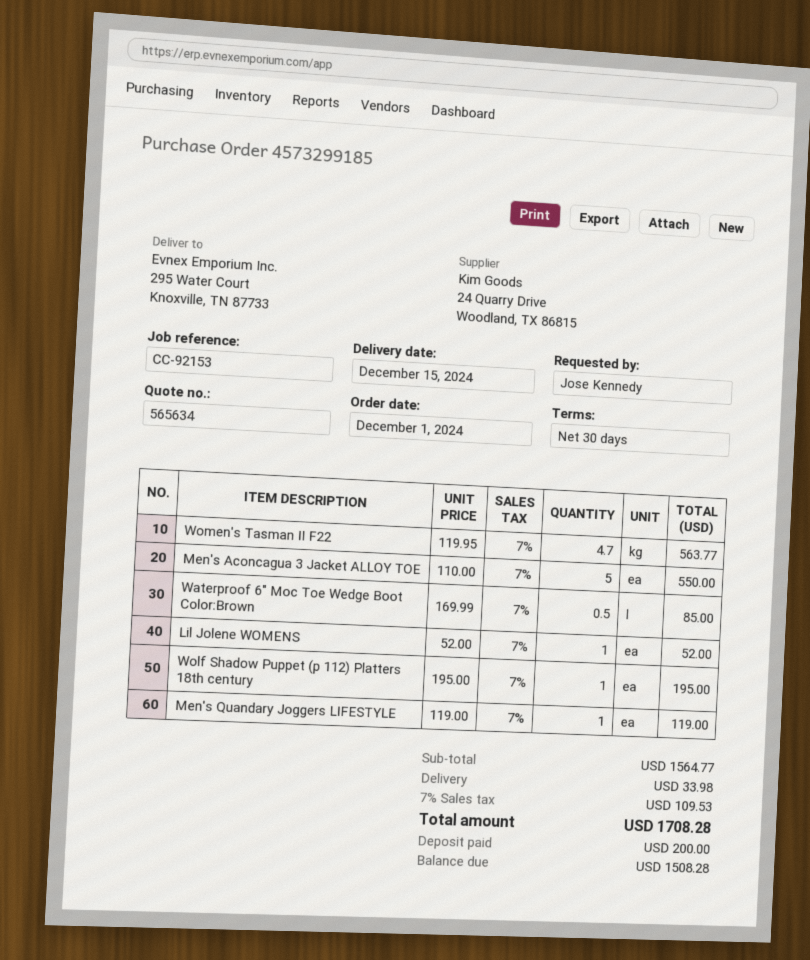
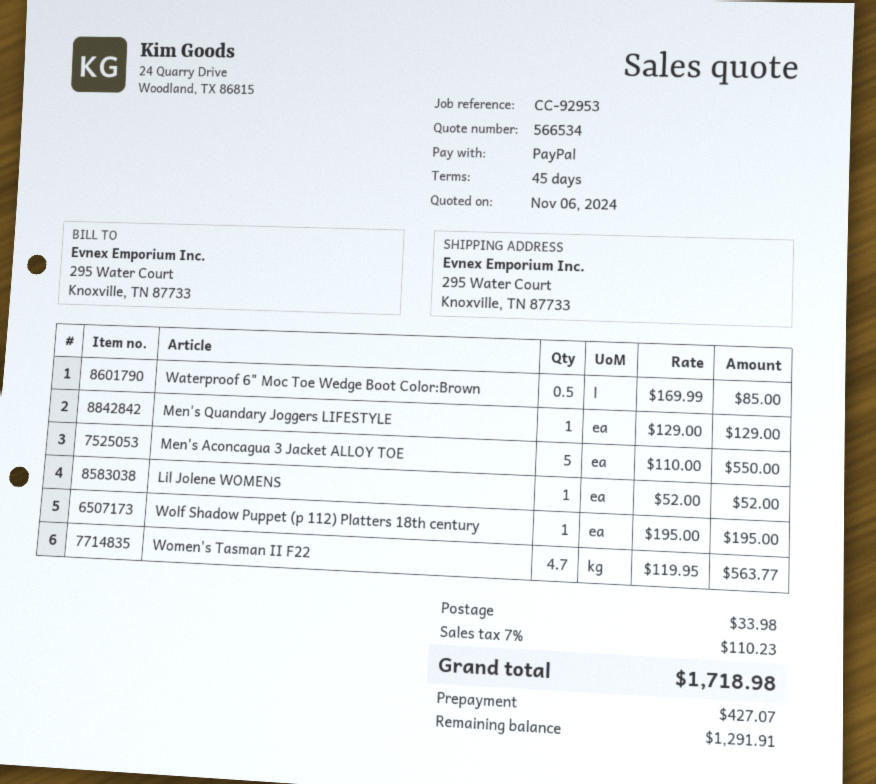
quote number: 565634 -> 566534
payment terms: 30 days -> 45 days
reference: CC-92153 -> CC-92953
Men's Quandary Joggers LIFESTYLE: 1 x 119.00 = 119.00 -> 1 x 129.00 = 129.00
tax: 7% = 109.53 -> 7% = 110.23
total: 1708.28 -> 1718.98
deposit: 200.00 -> 427.07
balance: 1508.28 -> 1291.91

